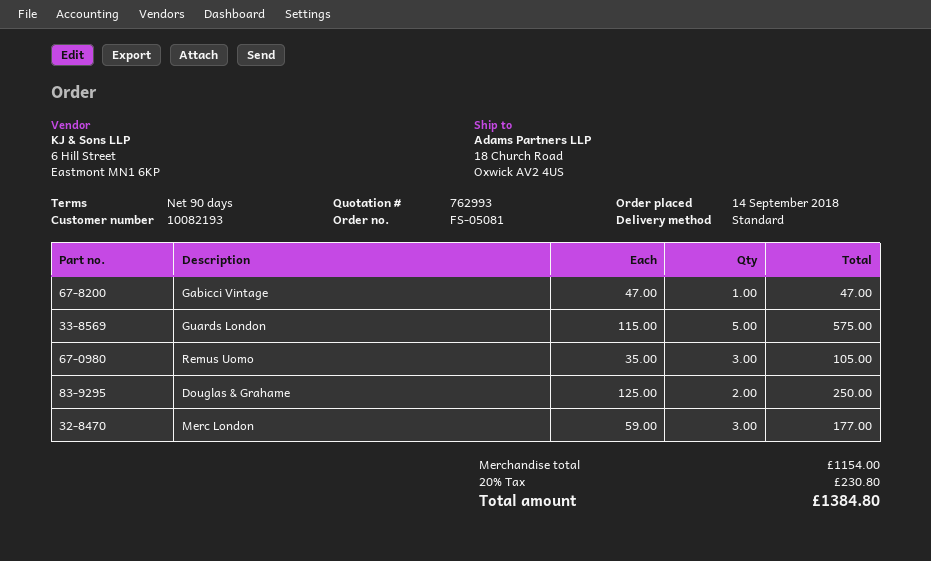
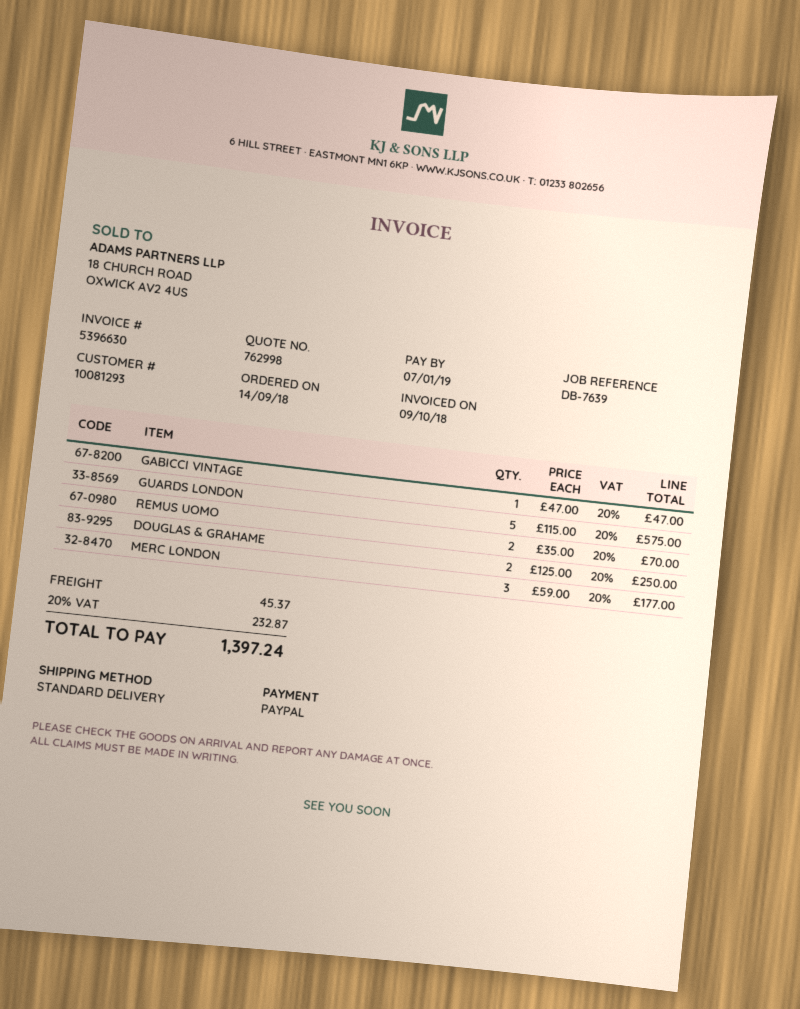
quote number: 762993 -> 762998
customer number: 10082193 -> 10081293
Remus Uomo: 3 x 35.00 = 105.00 -> 2 x 35.00 = 70.00
shipping: none -> 45.37
tax: 20% = 230.80 -> 20% = 232.87
total: 1384.80 -> 1397.24

